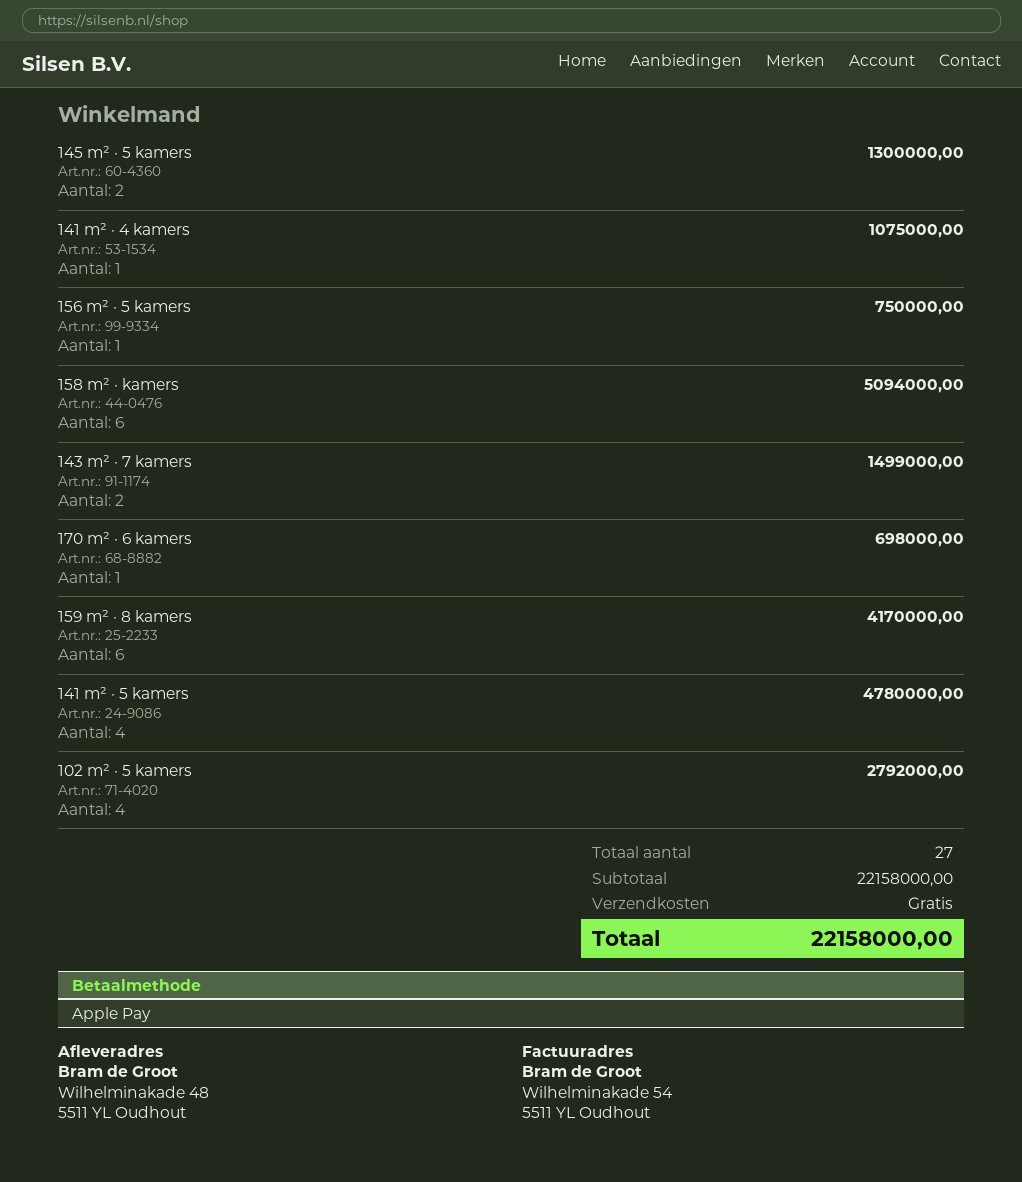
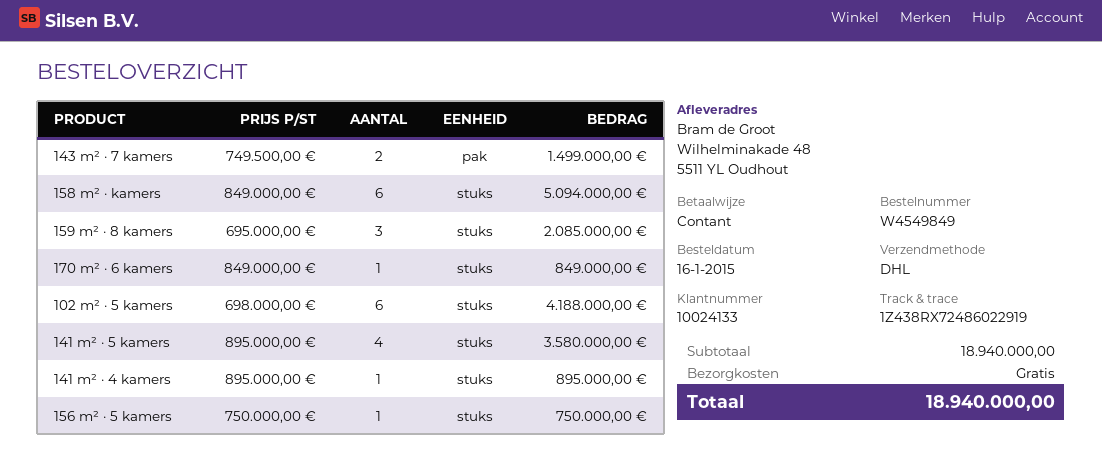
payment method: Apple Pay -> cash
145 m² · 5 kamers: 2 for 1300000.00 -> none
141 m² · 4 kamers: 1 for 1075000.00 -> 1 for 895000.00
170 m² · 6 kamers: 1 for 698000.00 -> 1 for 849000.00
159 m² · 8 kamers: 6 for 4170000.00 -> 3 for 2085000.00
141 m² · 5 kamers: 4 for 4780000.00 -> 4 for 3580000.00
102 m² · 5 kamers: 4 for 2792000.00 -> 6 for 4188000.00
subtotal: 22158000.00 -> 18940000.00
total: 22158000.00 -> 18940000.00

